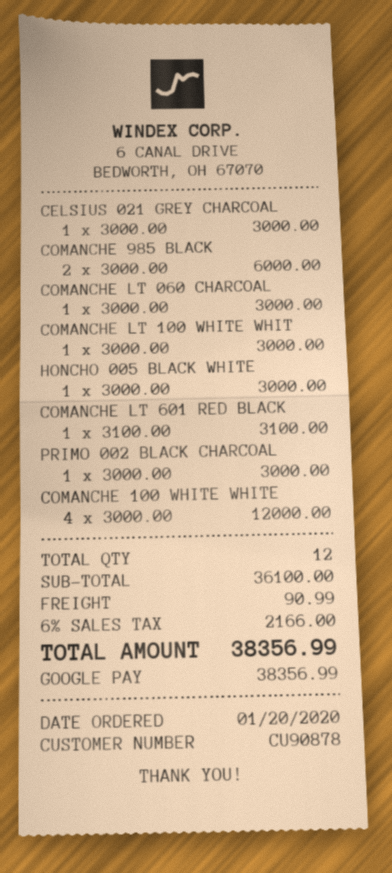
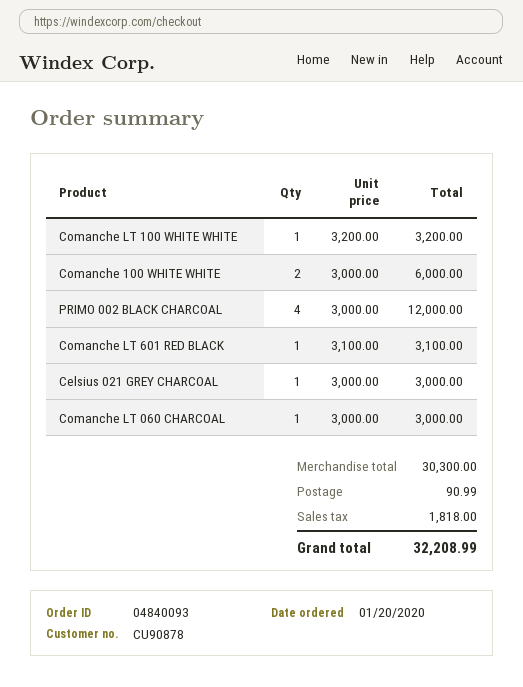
COMANCHE 985 BLACK: 2 x 3000.00 = 6000.00 -> none
COMANCHE LT 100 WHITE WHIT: 1 x 3000.00 = 3000.00 -> 1 x 3200.00 = 3200.00
HONCHO 005 BLACK WHITE: 1 x 3000.00 = 3000.00 -> none
PRIMO 002 BLACK CHARCOAL: 1 x 3000.00 = 3000.00 -> 4 x 3000.00 = 12000.00
COMANCHE 100 WHITE WHITE: 4 x 3000.00 = 12000.00 -> 2 x 3000.00 = 6000.00
subtotal: 36100.00 -> 30300.00
tax: 2166.00 -> 1818.00
total: 38356.99 -> 32208.99

